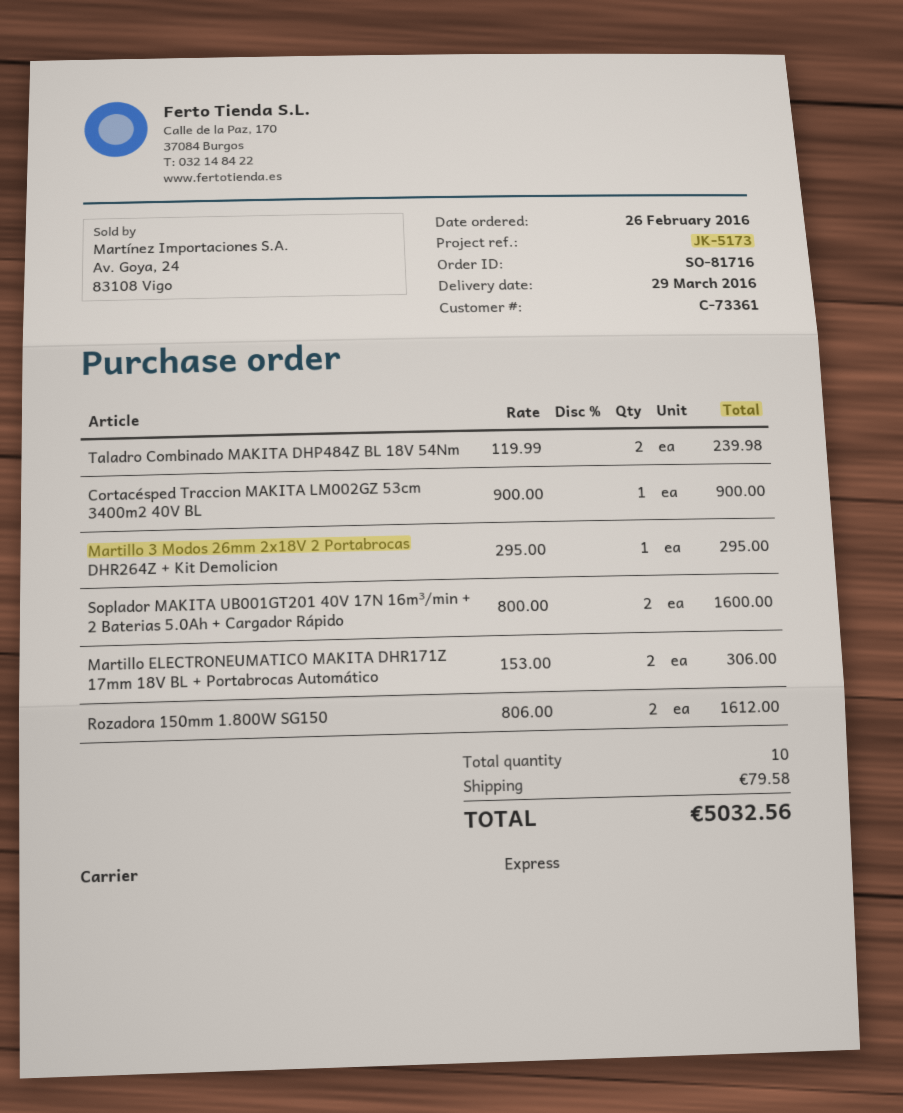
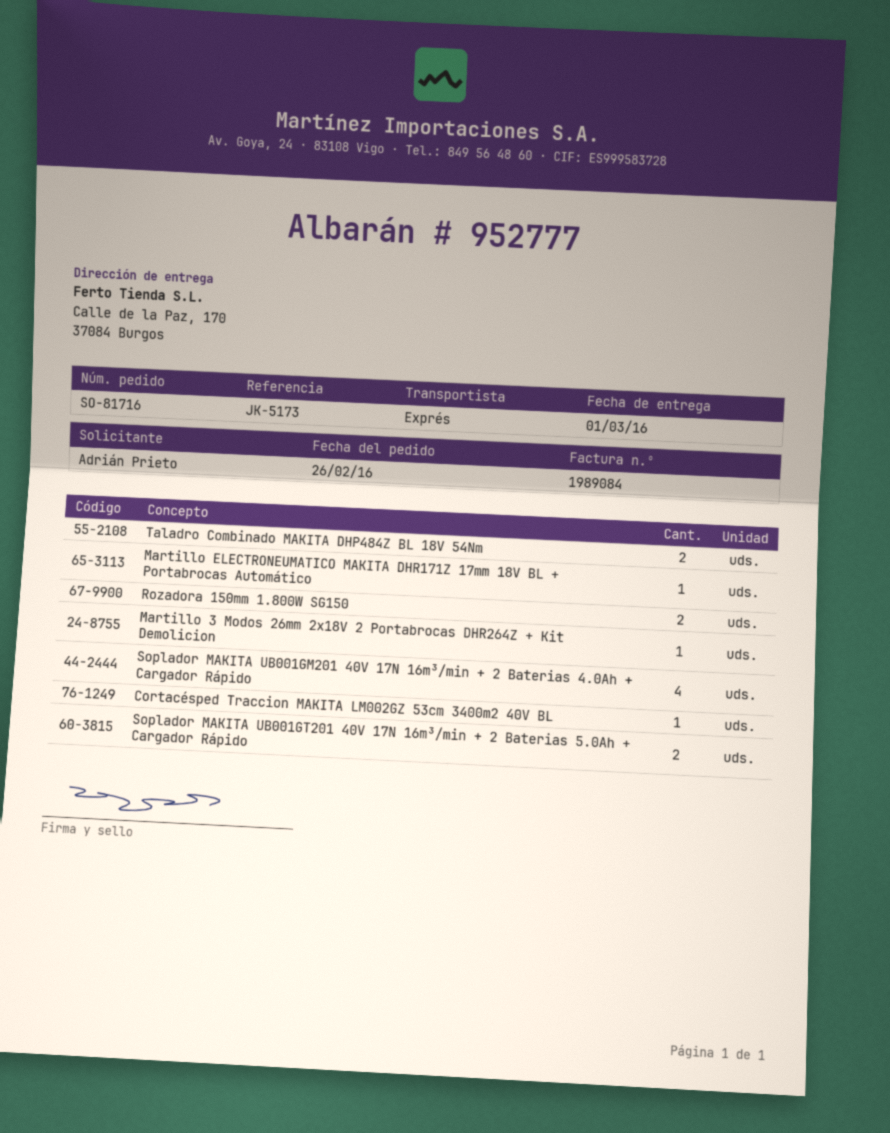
delivery date: 2016-03-29 -> 2016-03-01
Martillo ELECTRONEUMATICO MAKITA DHR171Z 17mm 18V BL + Portabrocas Automático: 2 -> 1
Soplador MAKITA UB001GM201 40V 17N 16m³/min + 2 Baterias 4.0Ah + Cargador Rápido: none -> 4

